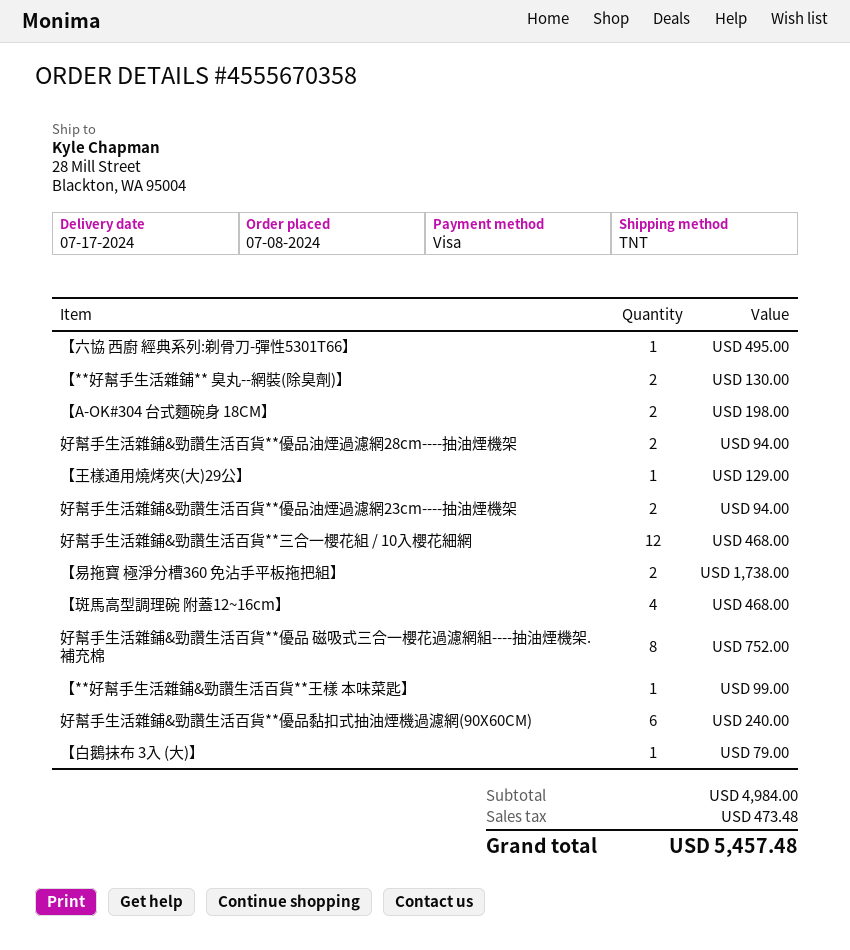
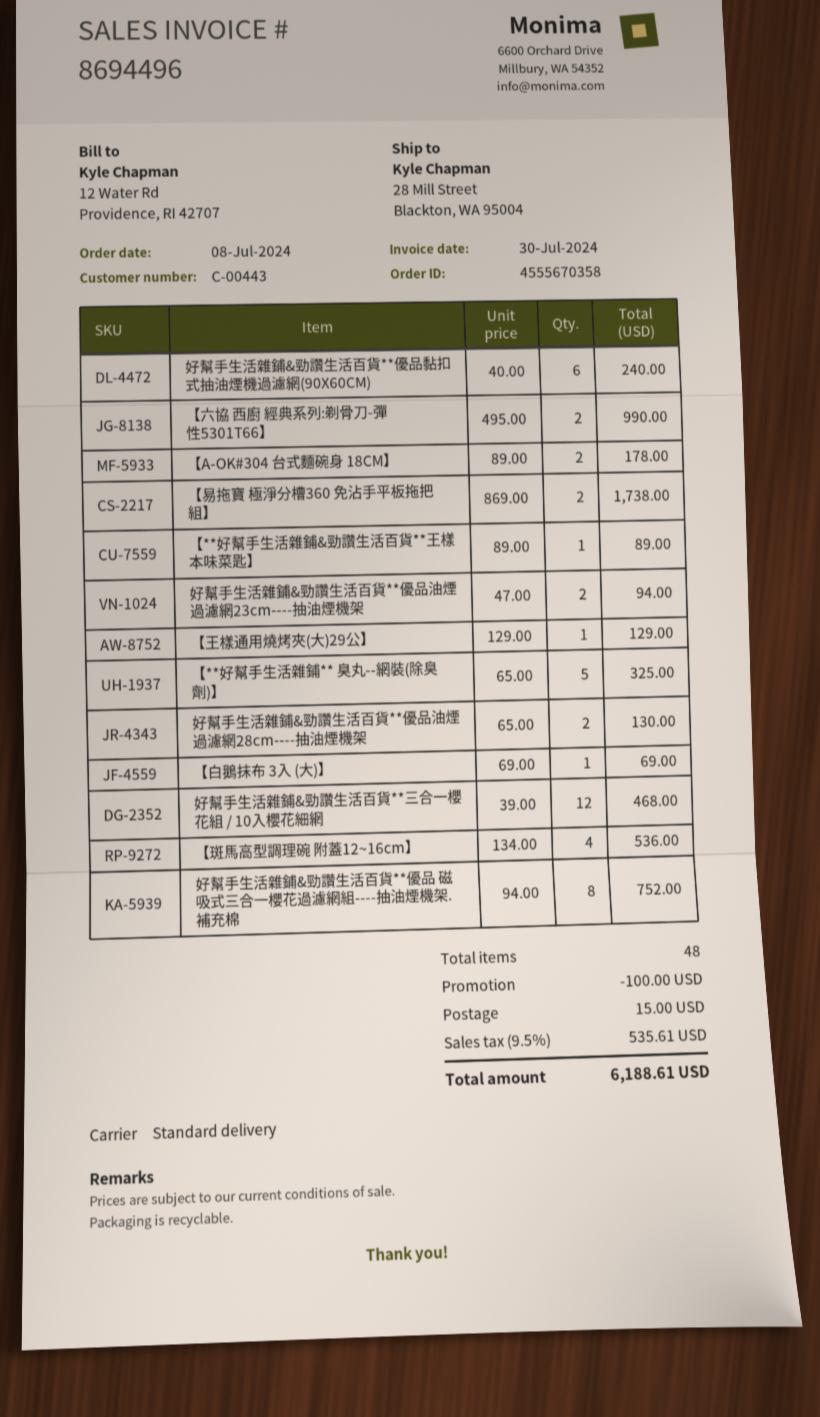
shipping method: TNT -> standard
【六協 西廚 經典系列:剃骨刀-彈性5301T66】: 1 for 495.00 -> 2 for 990.00
【**好幫手生活雜鋪** 臭丸--網裝(除臭劑)】: 2 for 130.00 -> 5 for 325.00
【A-OK#304 台式麵碗身 18CM】: 2 for 198.00 -> 2 for 178.00
好幫手生活雜鋪&勁讚生活百貨**優品油煙過濾網28cm----抽油煙機架: 2 for 94.00 -> 2 for 130.00
【斑馬高型調理碗 附蓋12~16cm】: 4 for 468.00 -> 4 for 536.00
【**好幫手生活雜鋪&勁讚生活百貨**王樣 本味菜匙】: 1 for 99.00 -> 1 for 89.00
【白鵝抹布 3入 (大)】: 1 for 79.00 -> 1 for 69.00
discount: none -> 100.00
shipping: none -> 15.00
tax: 473.48 -> 535.61
total: 5457.48 -> 6188.61

